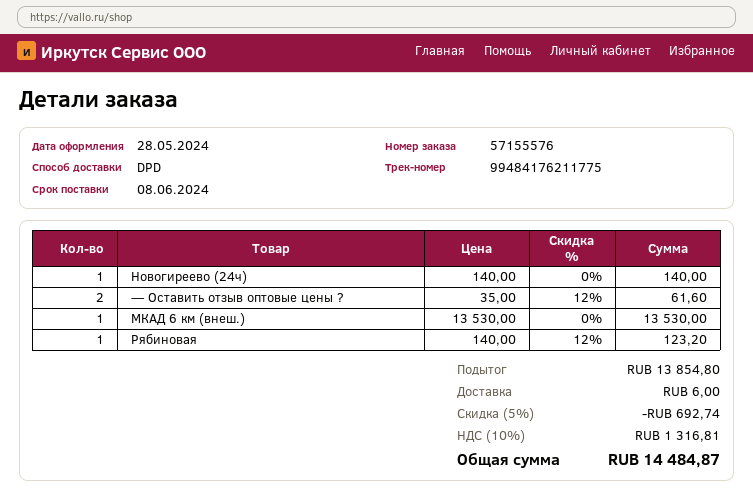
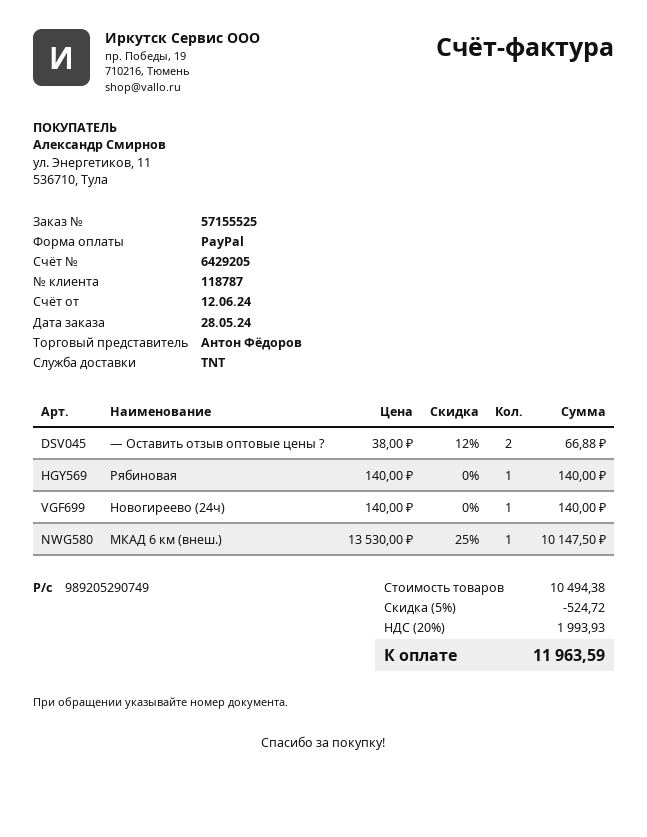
order number: 57155576 -> 57155525
shipping method: DPD -> TNT
— Оставить отзыв оптовые цены ?: 2 x 35.00 - 12% = 61.60 -> 2 x 38.00 - 12% = 66.88
МКАД 6 км (внеш.): 1 x 13530.00 = 13530.00 -> 1 x 13530.00 - 25% = 10147.50
Рябиновая: 1 x 140.00 - 12% = 123.20 -> 1 x 140.00 = 140.00
subtotal: 13854.80 -> 10494.38
discount: 5% = 692.74 -> 5% = 524.72
shipping: 6.00 -> none
tax: 10% = 1316.81 -> 20% = 1993.93
total: 14484.87 -> 11963.59

